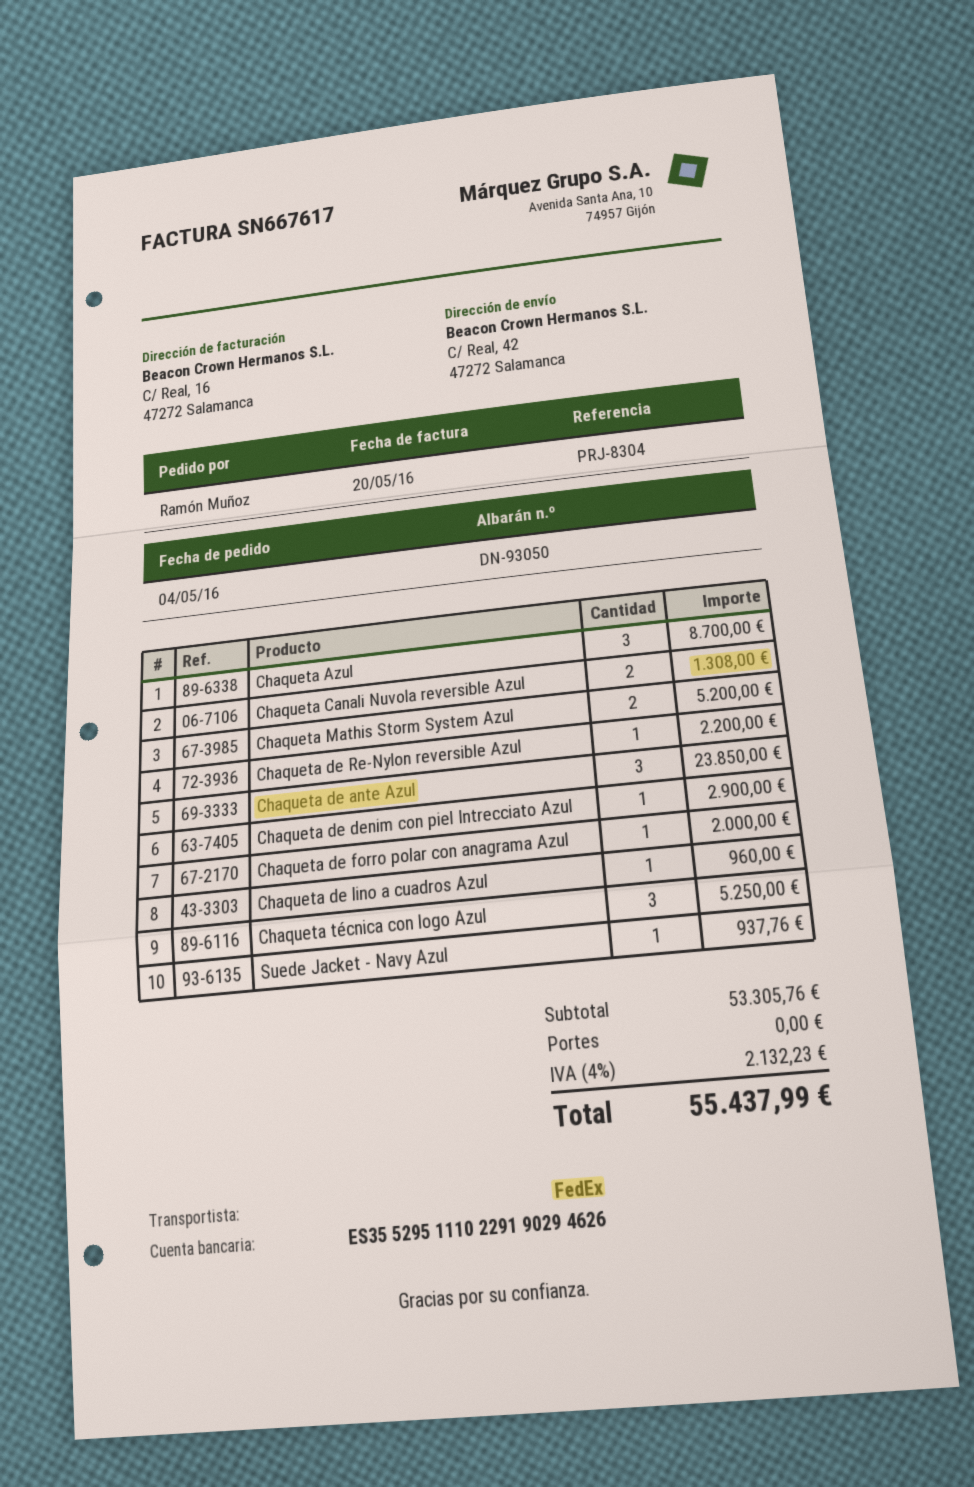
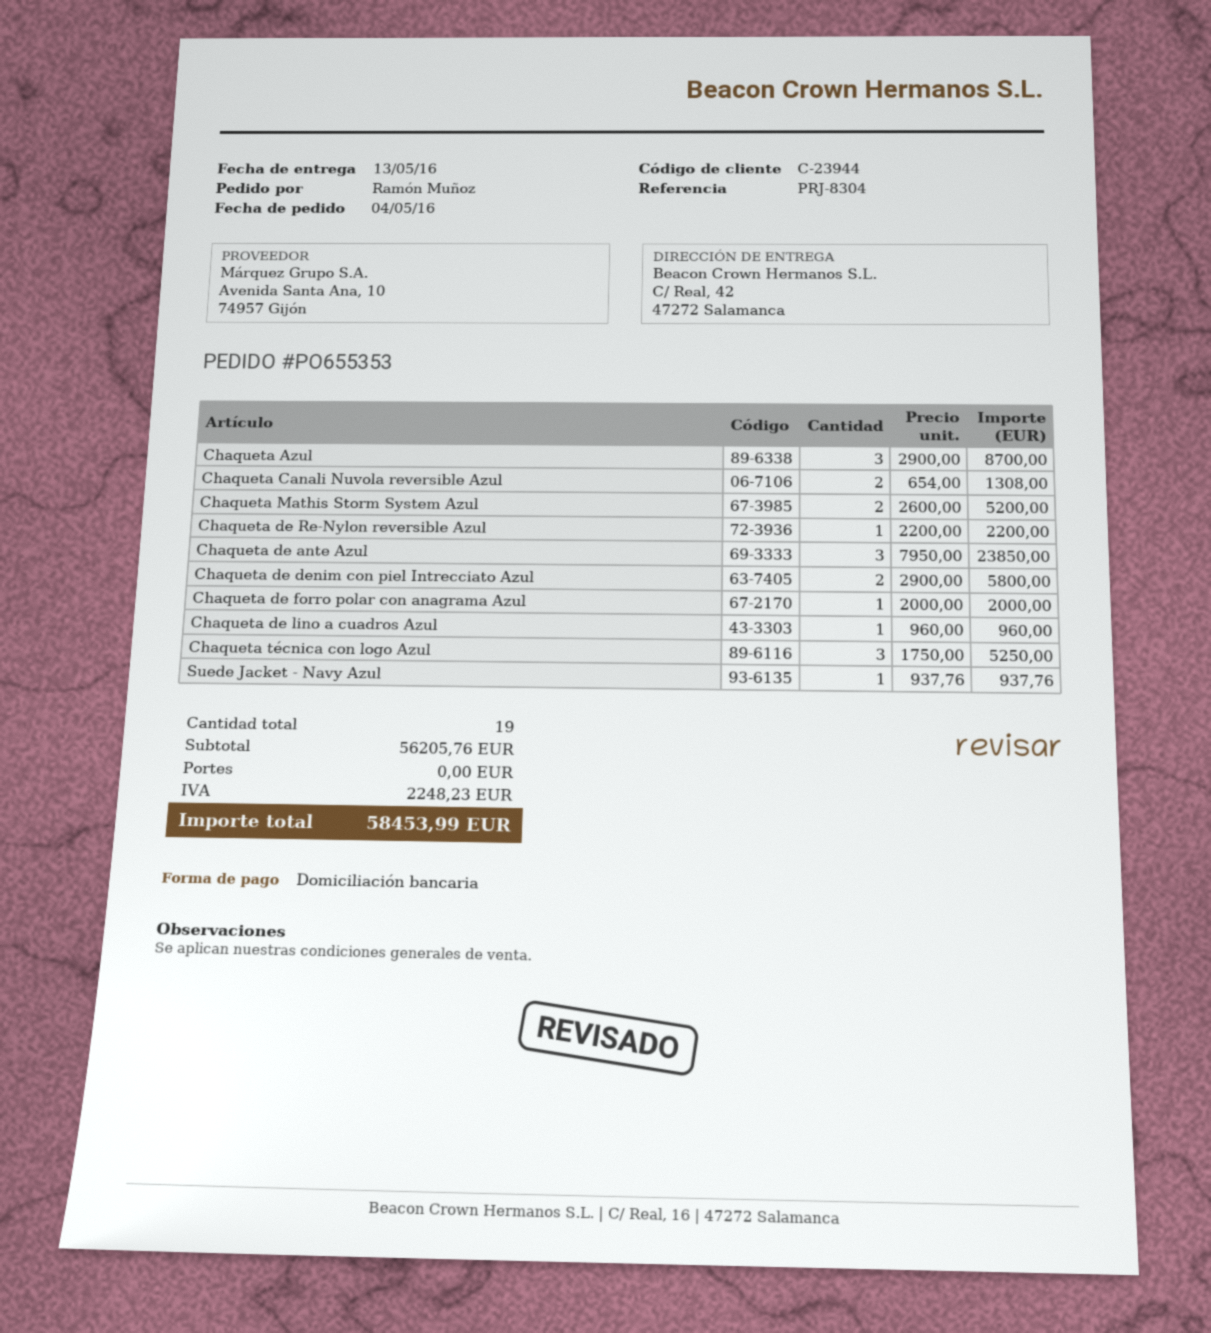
Chaqueta de denim con piel Intrecciato Azul: 1 for 2900.00 -> 2 for 5800.00
subtotal: 53305.76 -> 56205.76
tax: 2132.23 -> 2248.23
total: 55437.99 -> 58453.99

